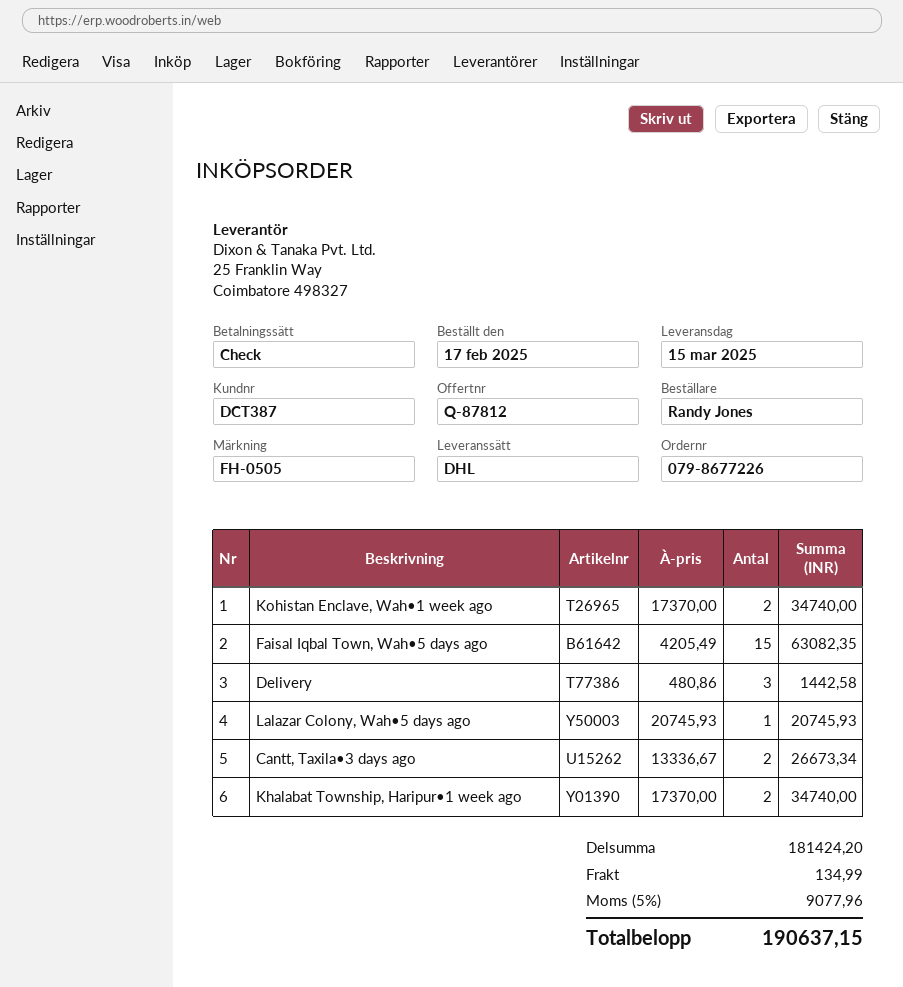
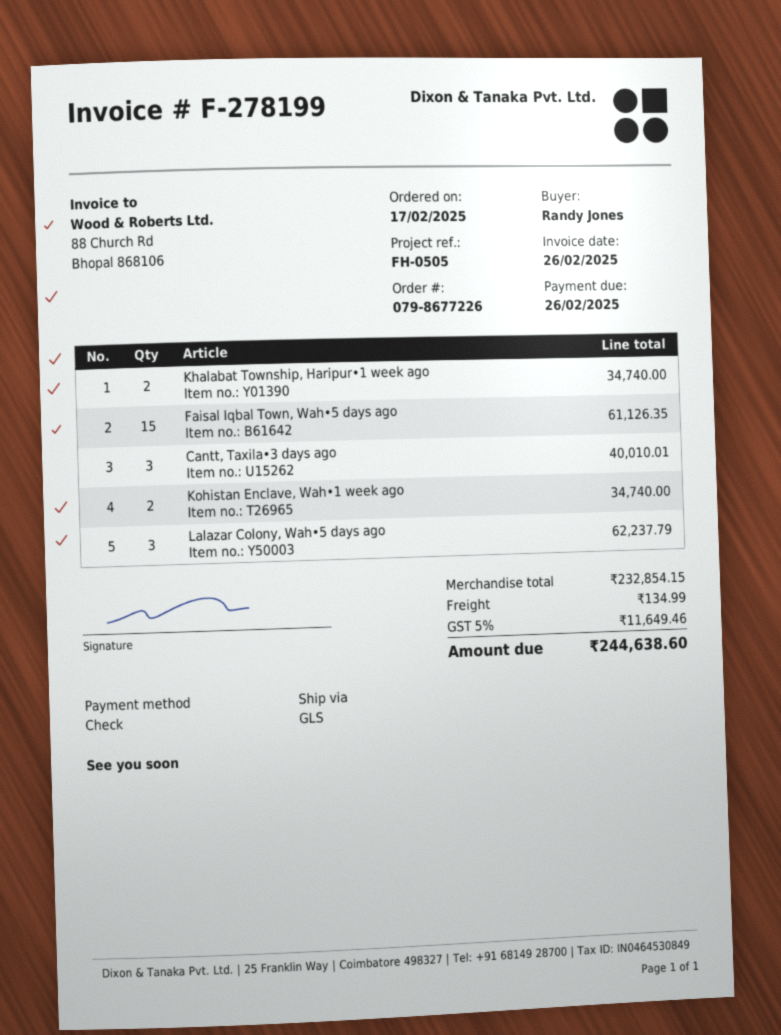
shipping method: DHL -> GLS
Faisal Iqbal Town, Wah•5 days ago: 15 for 63082.35 -> 15 for 61126.35
Delivery: 3 for 1442.58 -> none
Lalazar Colony, Wah•5 days ago: 1 for 20745.93 -> 3 for 62237.79
Cantt, Taxila•3 days ago: 2 for 26673.34 -> 3 for 40010.01
subtotal: 181424.20 -> 232854.15
tax: 5% = 9077.96 -> 5% = 11649.46
total: 190637.15 -> 244638.60

